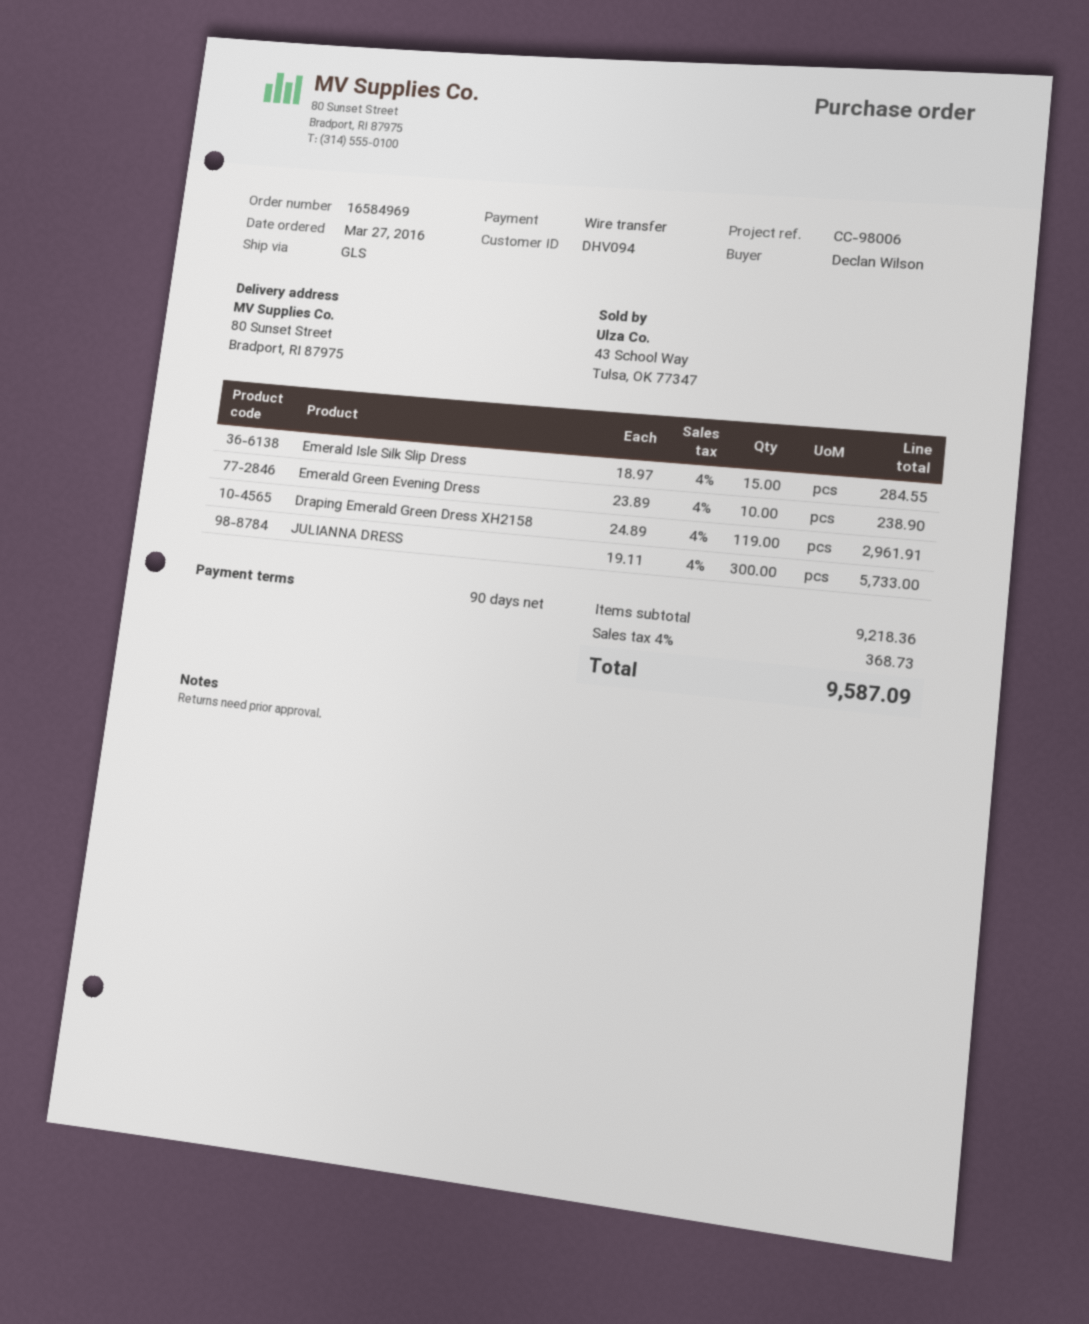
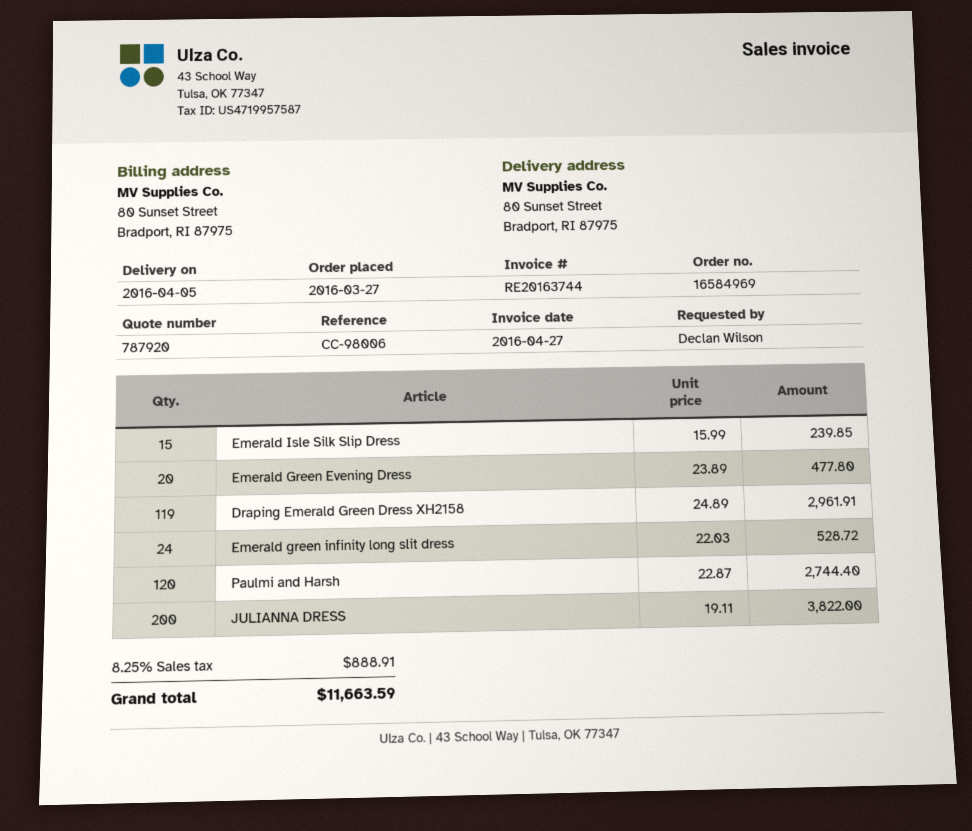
Emerald Isle Silk Slip Dress: 15 x 18.97 = 284.55 -> 15 x 15.99 = 239.85
Emerald Green Evening Dress: 10 x 23.89 = 238.90 -> 20 x 23.89 = 477.80
JULIANNA DRESS: 300 x 19.11 = 5733.00 -> 200 x 19.11 = 3822.00
Emerald green infinity long slit dress: none -> 24 x 22.03 = 528.72
Paulmi and Harsh: none -> 120 x 22.87 = 2744.40
tax: 4% = 368.73 -> 8.25% = 888.91
total: 9587.09 -> 11663.59

